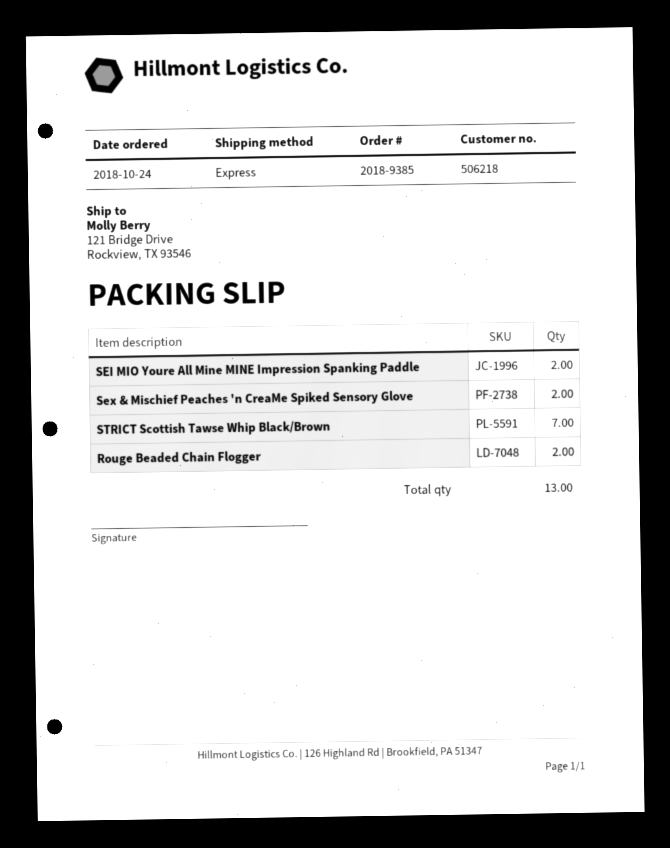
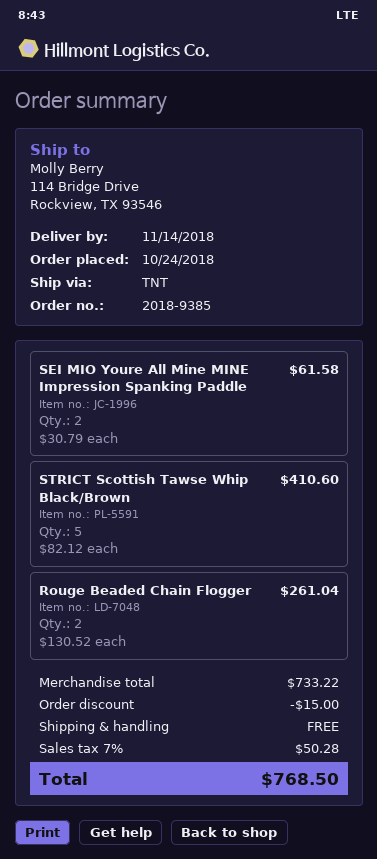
shipping method: express -> TNT
ship to: 121 Bridge Drive, Rockview, TX 93546 -> 114 Bridge Drive, Rockview, TX 93546
Sex & Mischief Peaches 'n CreaMe Spiked Sensory Glove: 2 -> none
STRICT Scottish Tawse Whip Black/Brown: 7 -> 5

